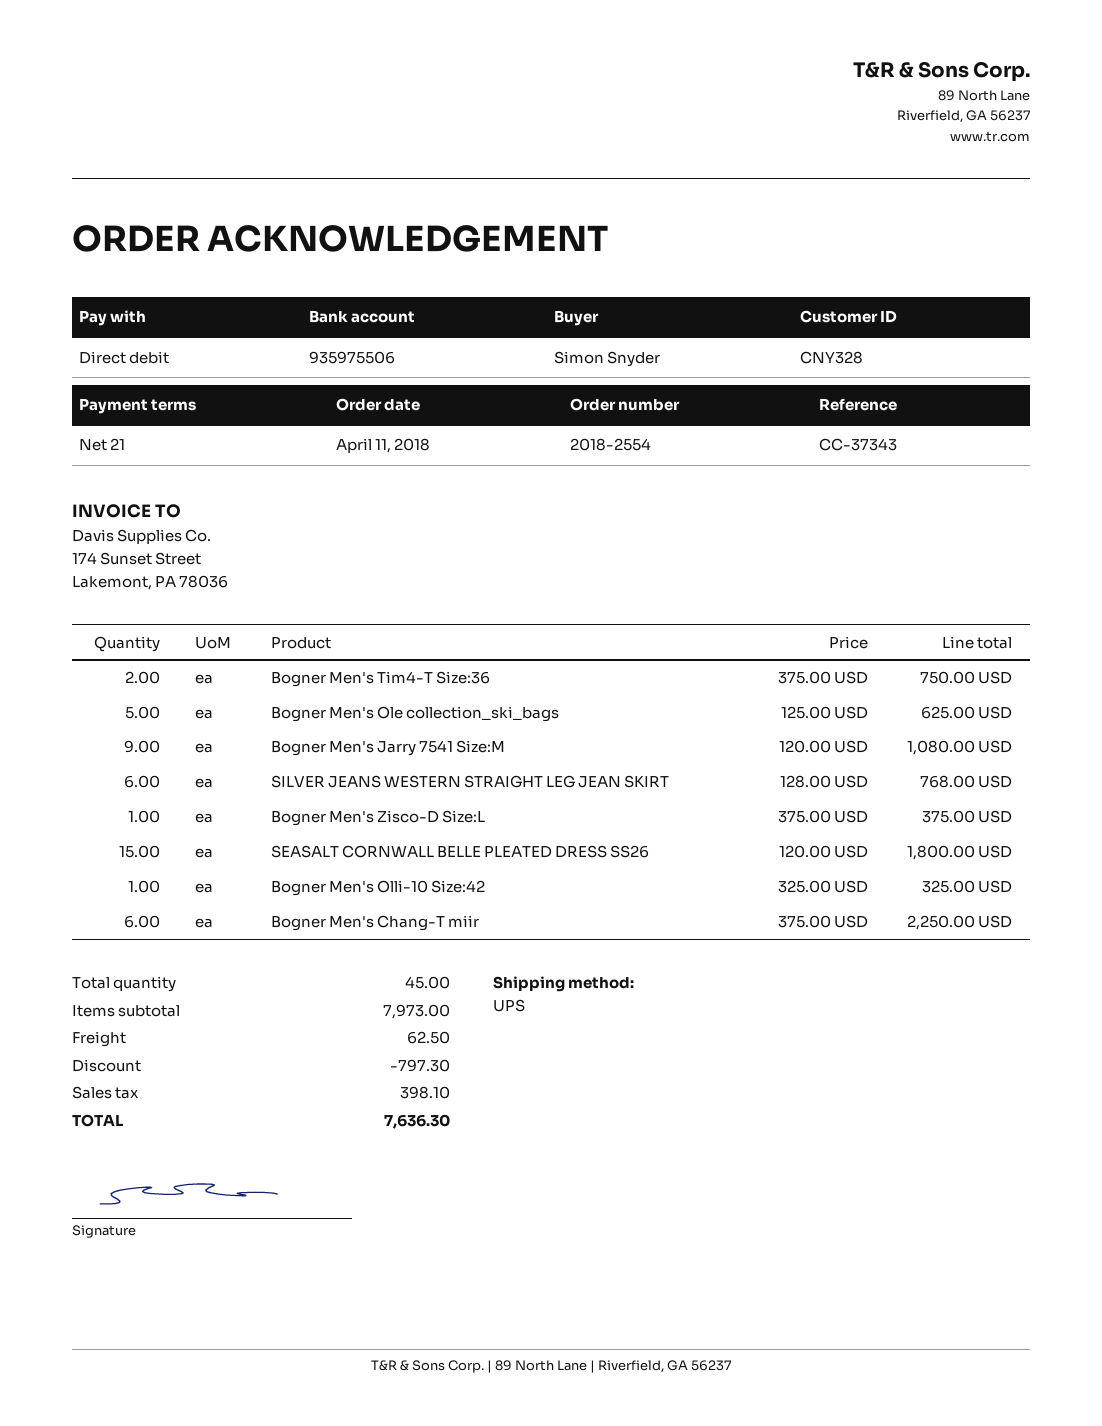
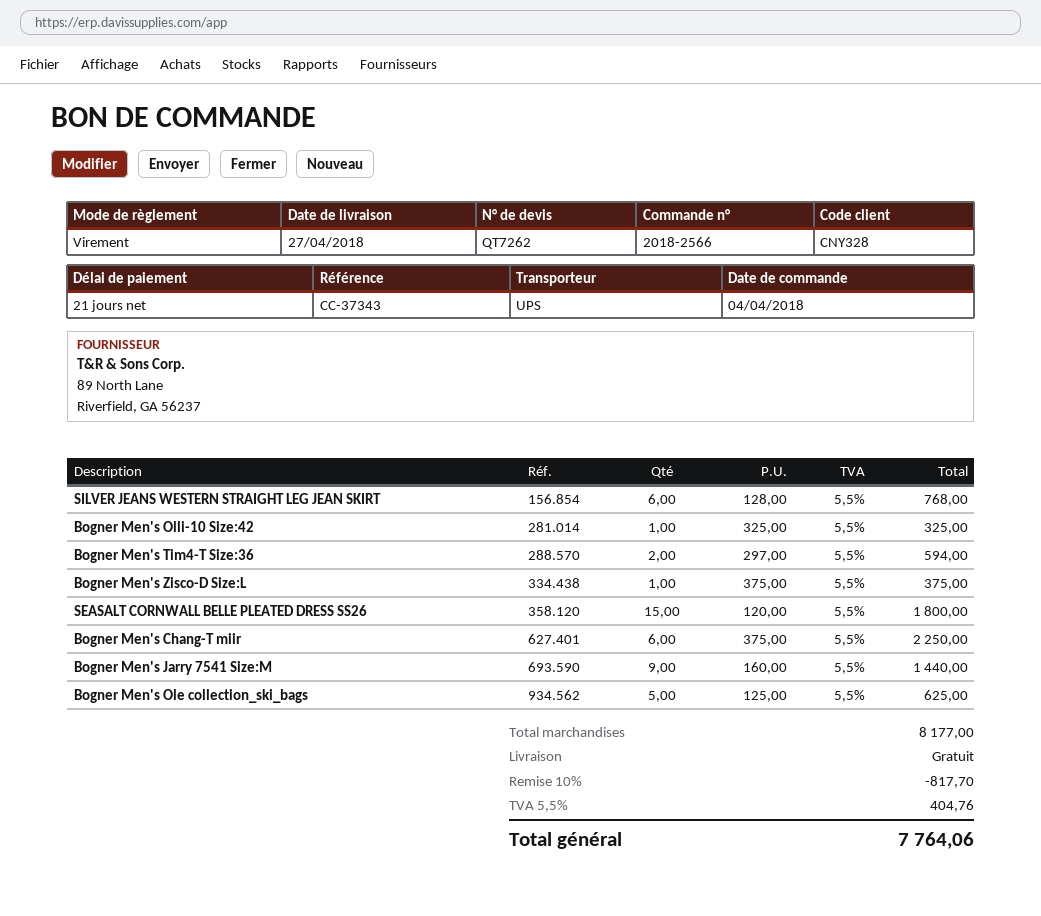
order number: 2018-2554 -> 2018-2566
order date: 2018-04-11 -> 2018-04-04
payment method: direct debit -> bank transfer
Bogner Men's Tim4-T Size:36: 2 x 375.00 = 750.00 -> 2 x 297.00 = 594.00
Bogner Men's Jarry 7541 Size:M: 9 x 120.00 = 1080.00 -> 9 x 160.00 = 1440.00
subtotal: 7973.00 -> 8177.00
discount: 797.30 -> 817.70
shipping: 62.50 -> 0.00
tax: 398.10 -> 404.76
total: 7636.30 -> 7764.06

